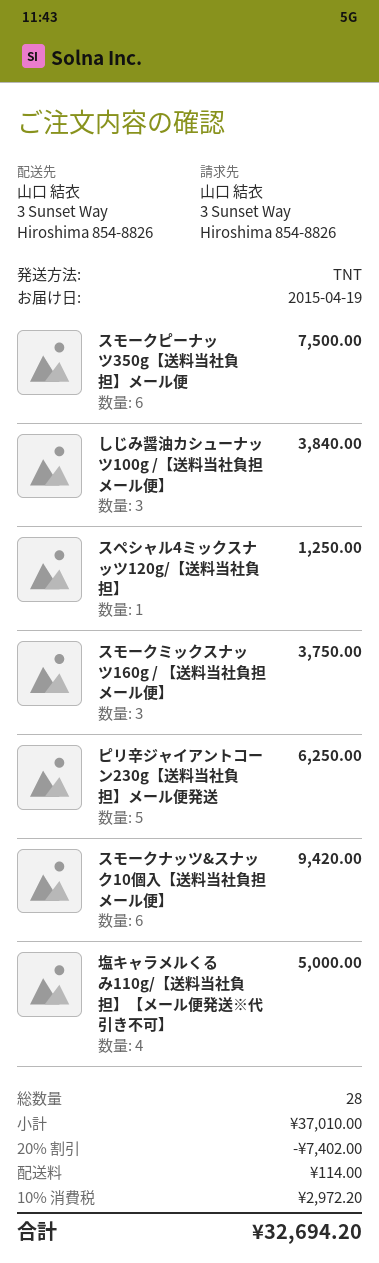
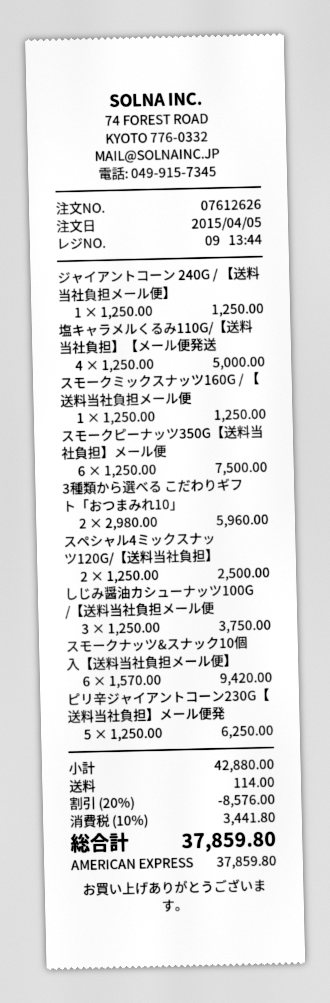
しじみ醤油カシューナッツ100g /【送料当社負担メール便】: 3 for 3840.00 -> 3 for 3750.00
スペシャル4ミックスナッツ120g/【送料当社負担】: 1 for 1250.00 -> 2 for 2500.00
スモークミックスナッツ160g / 【送料当社負担メール便】: 3 for 3750.00 -> 1 for 1250.00
ジャイアントコーン 240G / 【送料当社負担メール便】: none -> 1 for 1250.00
3種類から選べる こだわりギフト「おつまみれ10」: none -> 2 for 5960.00
subtotal: 37010.00 -> 42880.00
discount: 20% = 7402.00 -> 20% = 8576.00
tax: 10% = 2972.20 -> 10% = 3441.80
total: 32694.20 -> 37859.80

